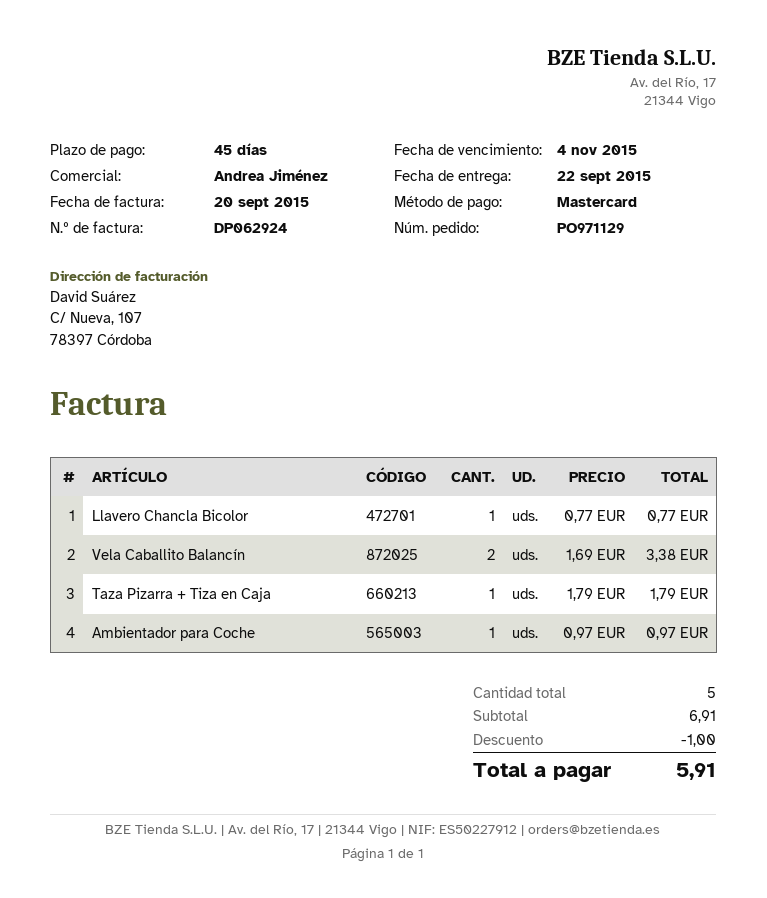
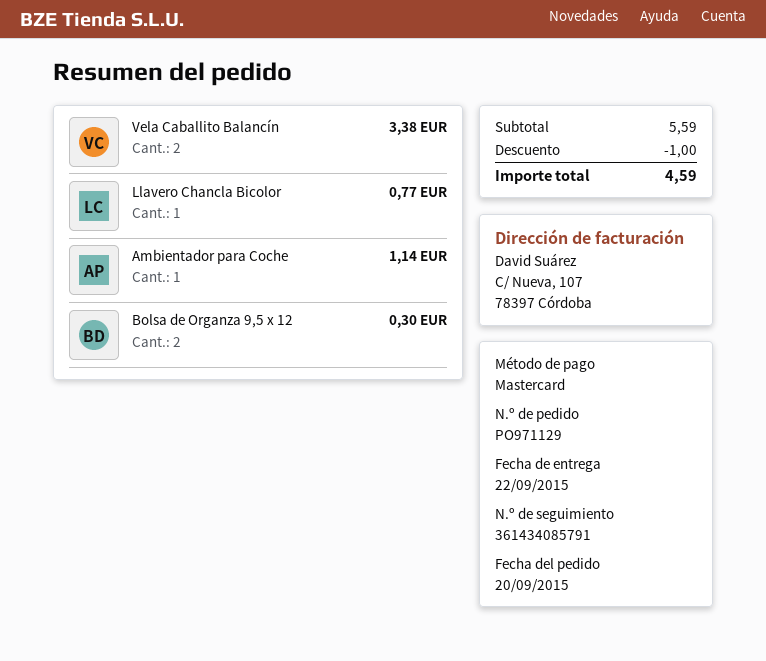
Taza Pizarra + Tiza en Caja: 1 for 1.79 -> none
Ambientador para Coche: 1 for 0.97 -> 1 for 1.14
Bolsa de Organza 9,5 x 12: none -> 2 for 0.30
subtotal: 6.91 -> 5.59
total: 5.91 -> 4.59

